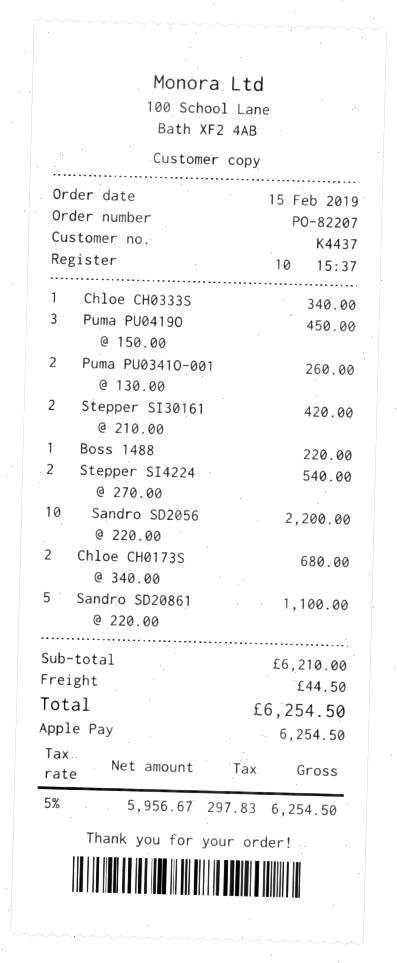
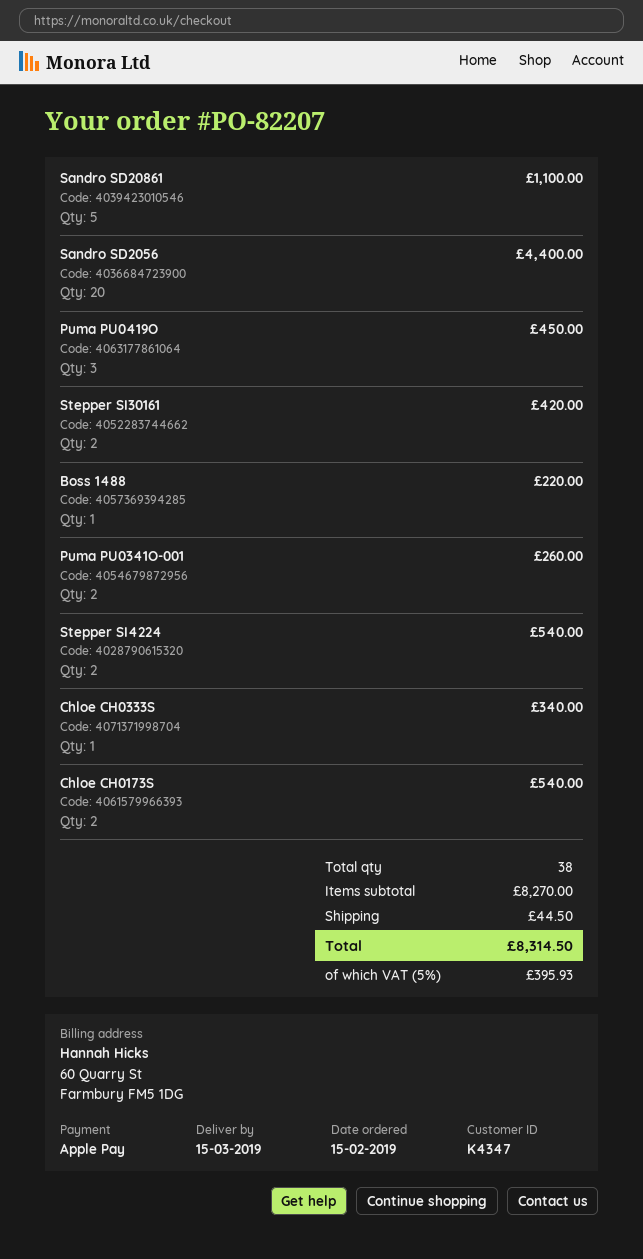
customer number: K4437 -> K4347
Sandro SD2056: 10 for 2200.00 -> 20 for 4400.00
Chloe CH0173S: 2 for 680.00 -> 2 for 540.00
subtotal: 6210.00 -> 8270.00
tax: 5% = 297.83 -> 5% = 395.93
total: 6254.50 -> 8314.50

